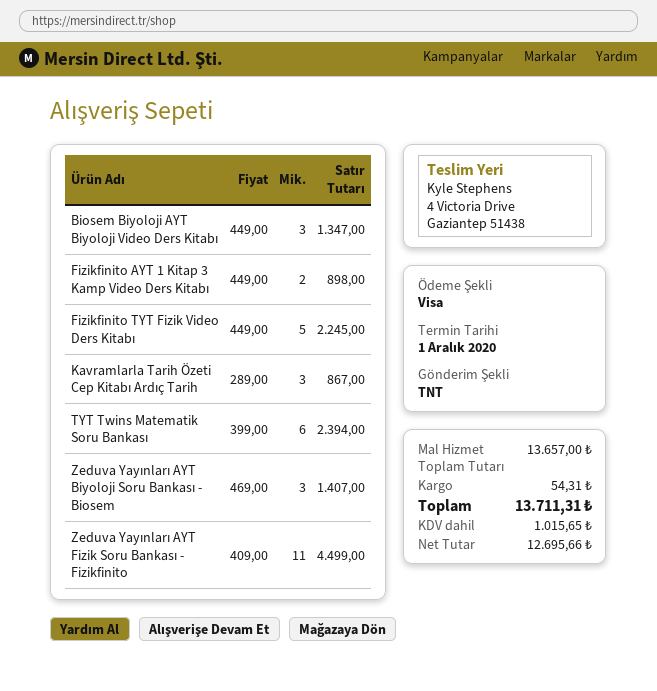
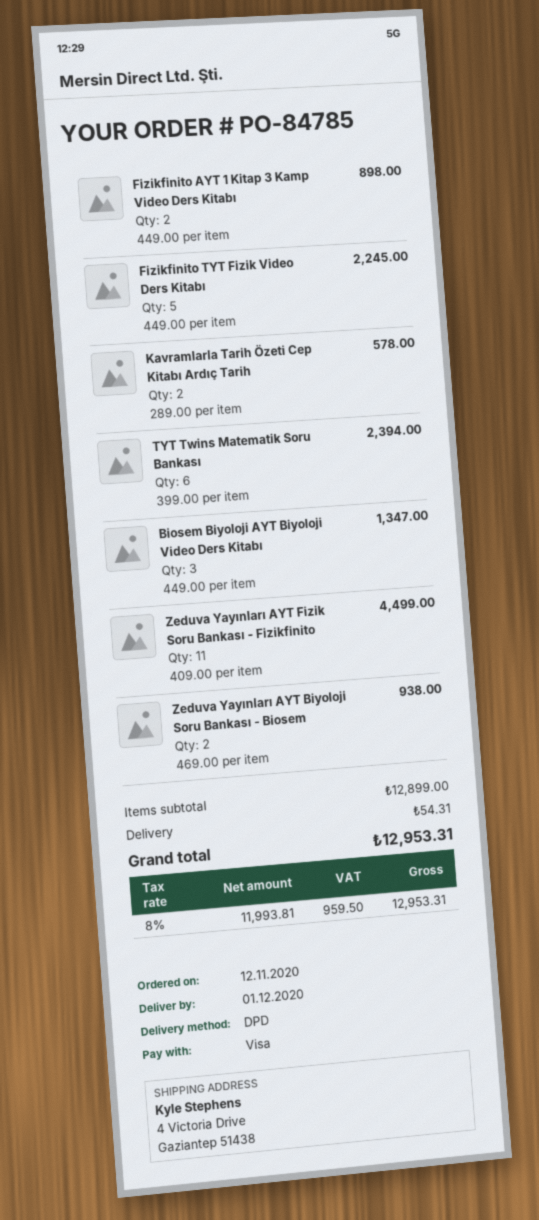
shipping method: TNT -> DPD
Kavramlarla Tarih Özeti Cep Kitabı Ardıç Tarih: 3 x 289.00 = 867.00 -> 2 x 289.00 = 578.00
Zeduva Yayınları AYT Biyoloji Soru Bankası - Biosem: 3 x 469.00 = 1407.00 -> 2 x 469.00 = 938.00
subtotal: 13657.00 -> 12899.00
net: 12695.66 -> 11993.81
tax: 1015.65 -> 959.50
total: 13711.31 -> 12953.31

